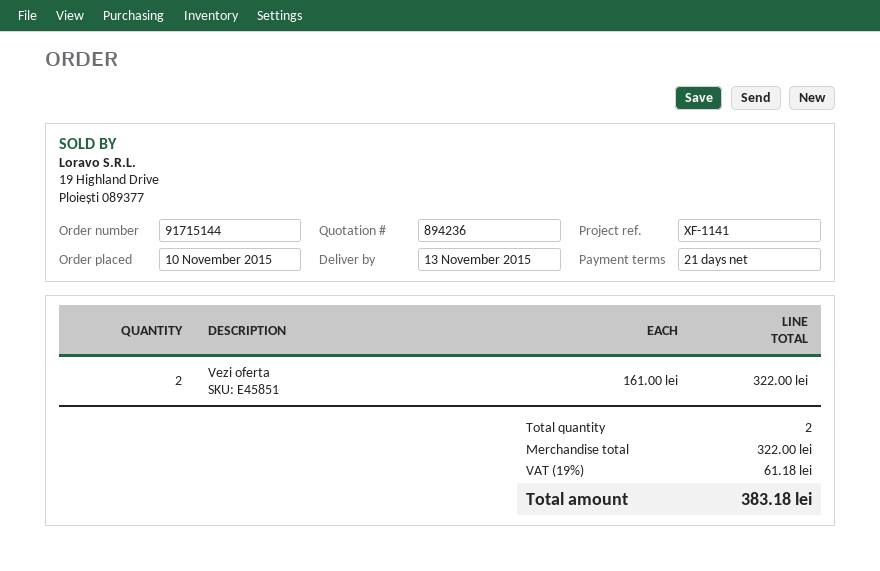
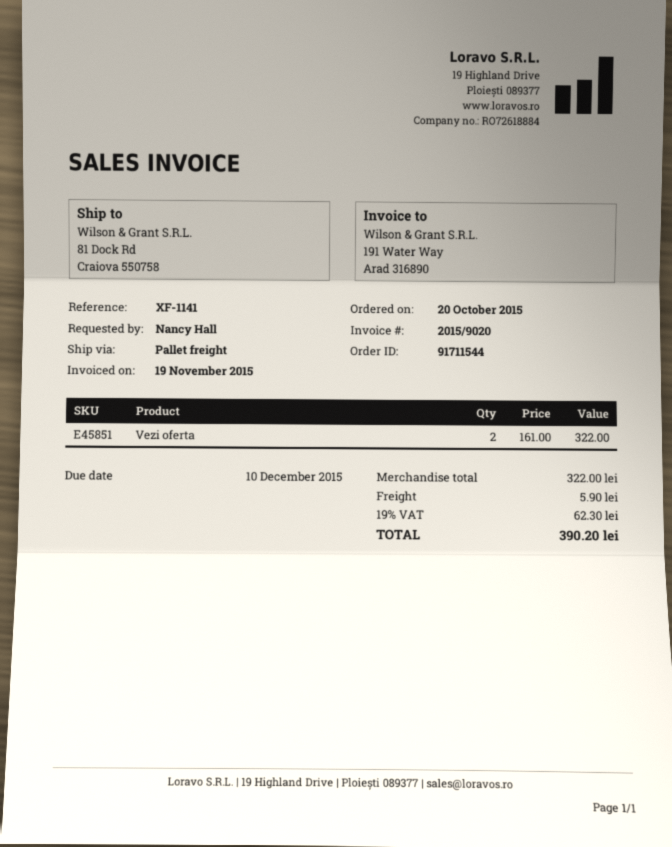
order number: 91715144 -> 91711544
order date: 2015-11-10 -> 2015-10-20
shipping: none -> 5.90
tax: 19% = 61.18 -> 19% = 62.30
total: 383.18 -> 390.20

